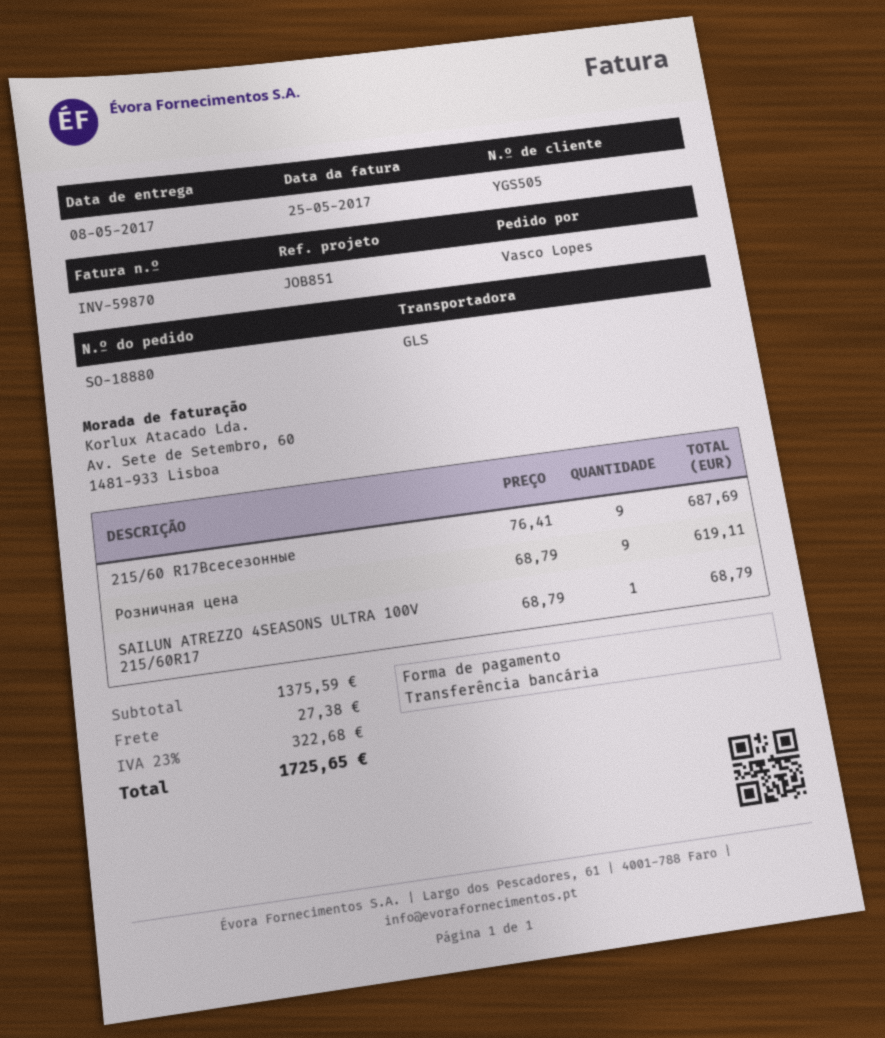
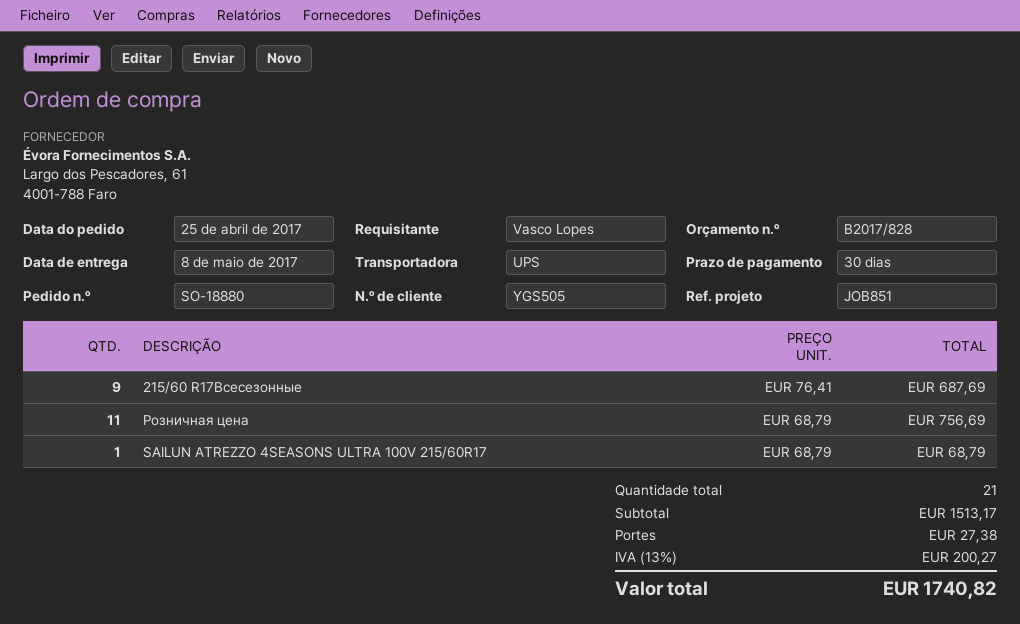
shipping method: GLS -> UPS
Розничная цена: 9 x 68.79 = 619.11 -> 11 x 68.79 = 756.69
subtotal: 1375.59 -> 1513.17
tax: 23% = 322.68 -> 13% = 200.27
total: 1725.65 -> 1740.82

